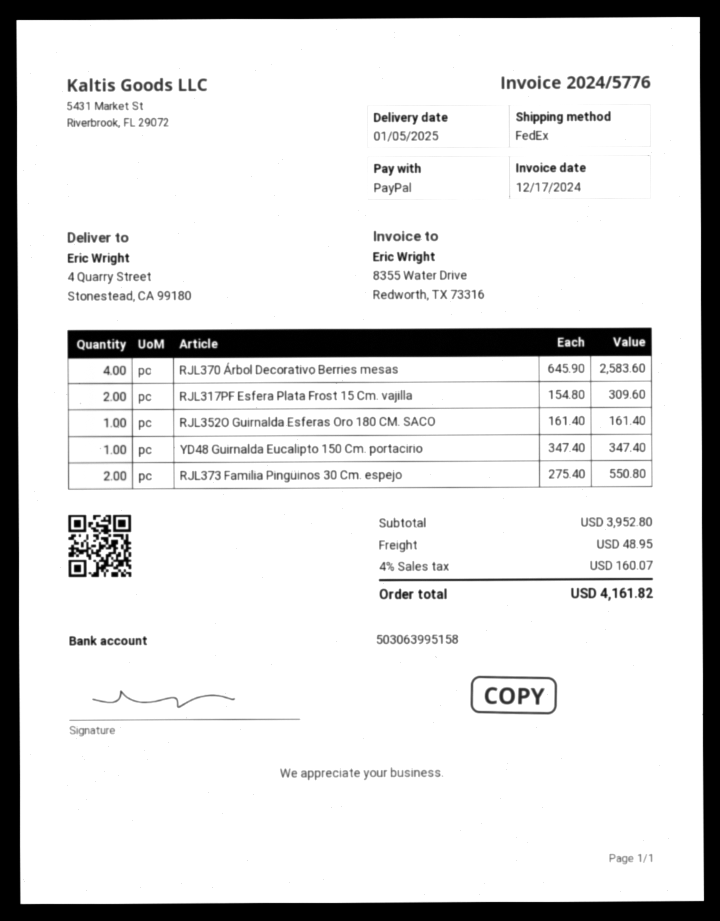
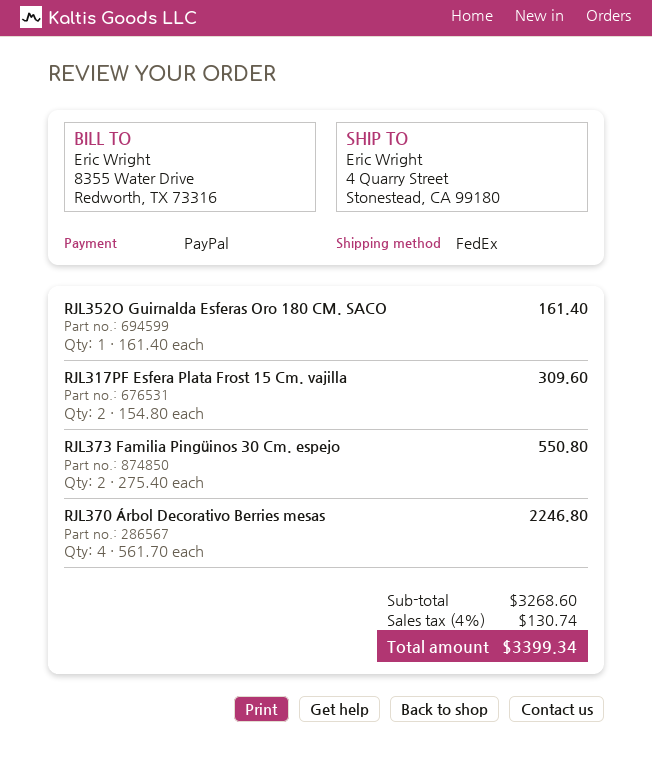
RJL370 Árbol Decorativo Berries mesas: 4 x 645.90 = 2583.60 -> 4 x 561.70 = 2246.80
YD48 Guirnalda Eucalipto 150 Cm. portacirio: 1 x 347.40 = 347.40 -> none
subtotal: 3952.80 -> 3268.60
shipping: 48.95 -> none
tax: 4% = 160.07 -> 4% = 130.74
total: 4161.82 -> 3399.34

